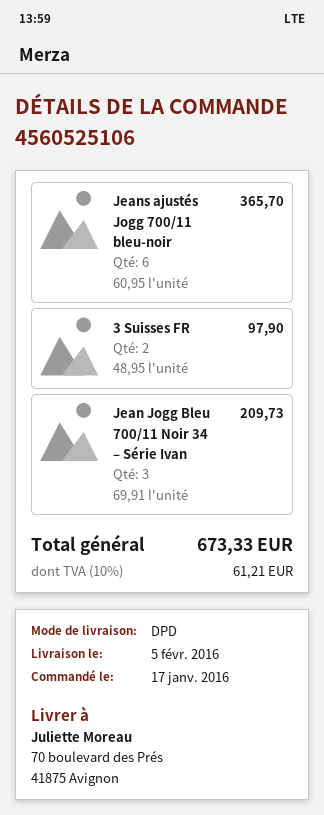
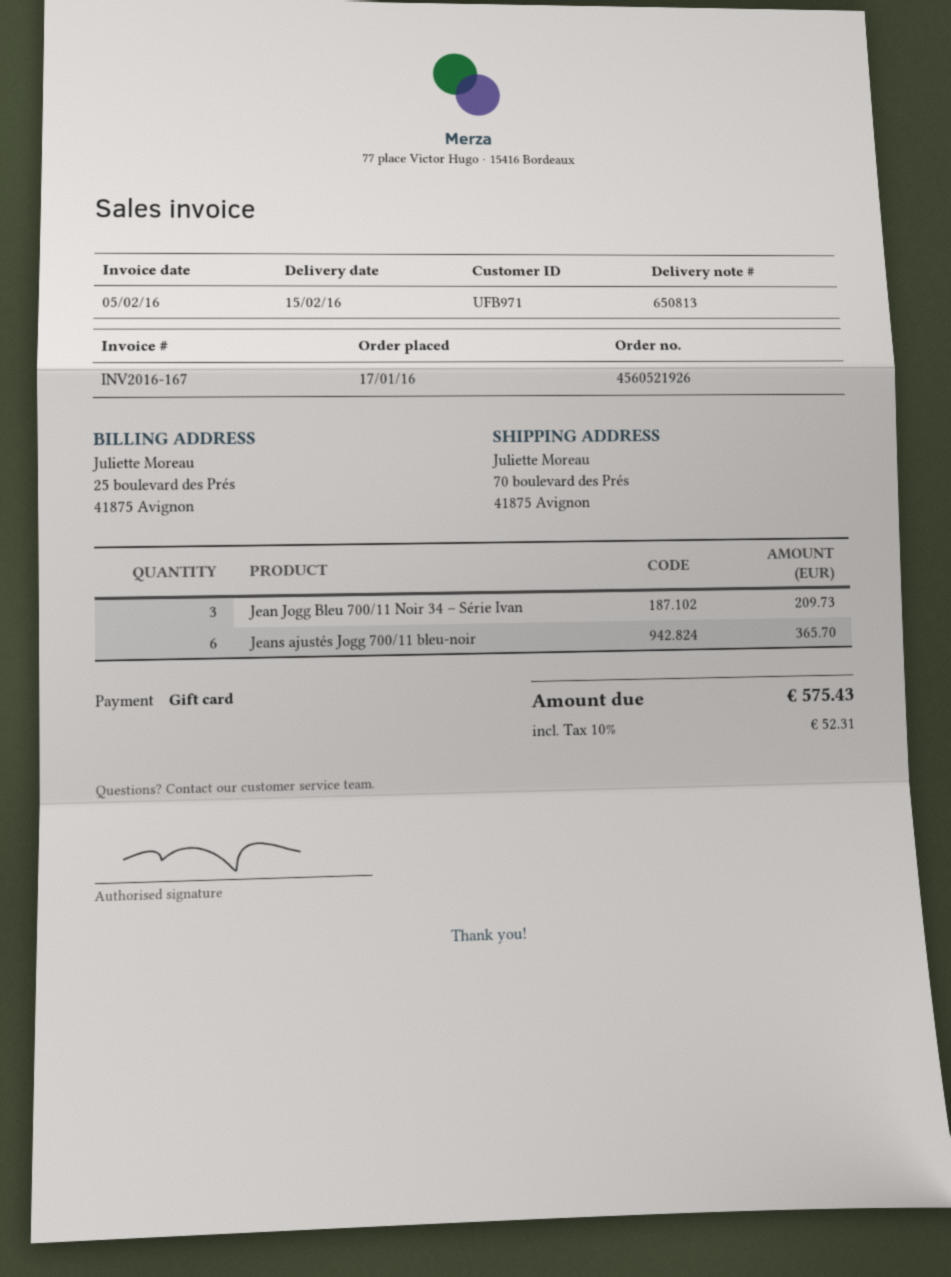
order number: 4560525106 -> 4560521926
delivery date: 2016-02-05 -> 2016-02-15
3 Suisses FR: 2 for 97.90 -> none
tax: 10% = 61.21 -> 10% = 52.31
total: 673.33 -> 575.43

